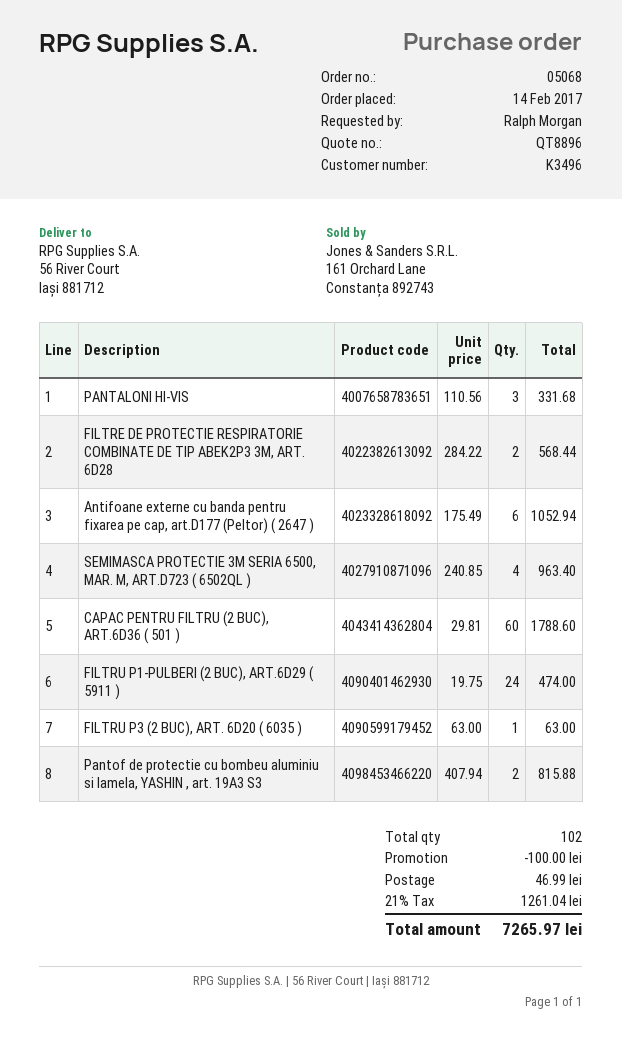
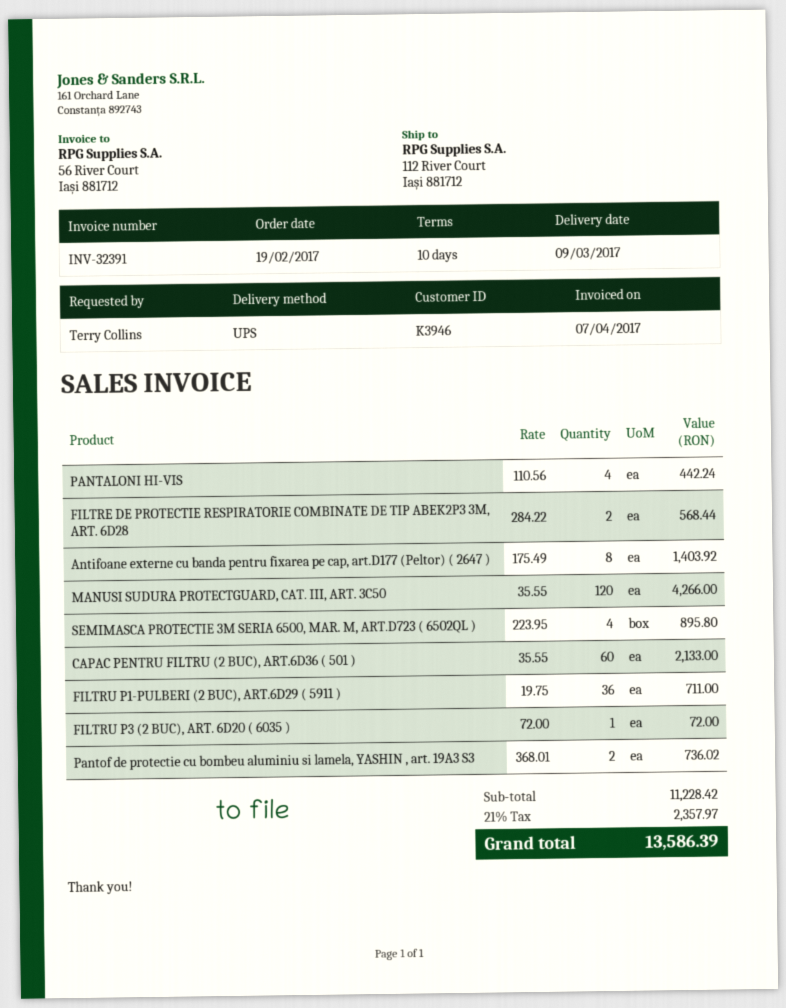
order date: 2017-02-14 -> 2017-02-19
customer number: K3496 -> K3946
ordered by: Ralph Morgan -> Terry Collins
ship to: 56 River Court, Iași 881712 -> 112 River Court, Iași 881712
PANTALONI HI-VIS: 3 x 110.56 = 331.68 -> 4 x 110.56 = 442.24
Antifoane externe cu banda pentru fixarea pe cap, art.D177 (Peltor) ( 2647 ): 6 x 175.49 = 1052.94 -> 8 x 175.49 = 1403.92
SEMIMASCA PROTECTIE 3M SERIA 6500, MAR. M, ART.D723 ( 6502QL ): 4 x 240.85 = 963.40 -> 4 x 223.95 = 895.80
CAPAC PENTRU FILTRU (2 BUC), ART.6D36 ( 501 ): 60 x 29.81 = 1788.60 -> 60 x 35.55 = 2133.00
FILTRU P1-PULBERI (2 BUC), ART.6D29 ( 5911 ): 24 x 19.75 = 474.00 -> 36 x 19.75 = 711.00
FILTRU P3 (2 BUC), ART. 6D20 ( 6035 ): 1 x 63.00 = 63.00 -> 1 x 72.00 = 72.00
Pantof de protectie cu bombeu aluminiu si lamela, YASHIN , art. 19A3 S3: 2 x 407.94 = 815.88 -> 2 x 368.01 = 736.02
MANUSI SUDURA PROTECTGUARD, CAT. III, ART. 3C50: none -> 120 x 35.55 = 4266.00
discount: 100.00 -> none
shipping: 46.99 -> none
tax: 21% = 1261.04 -> 21% = 2357.97
total: 7265.97 -> 13586.39

